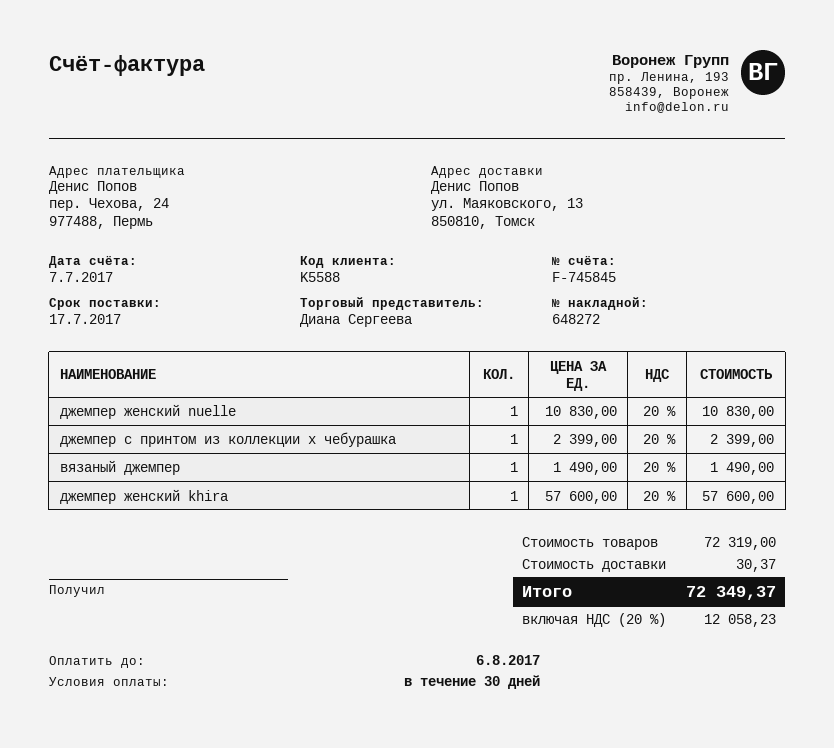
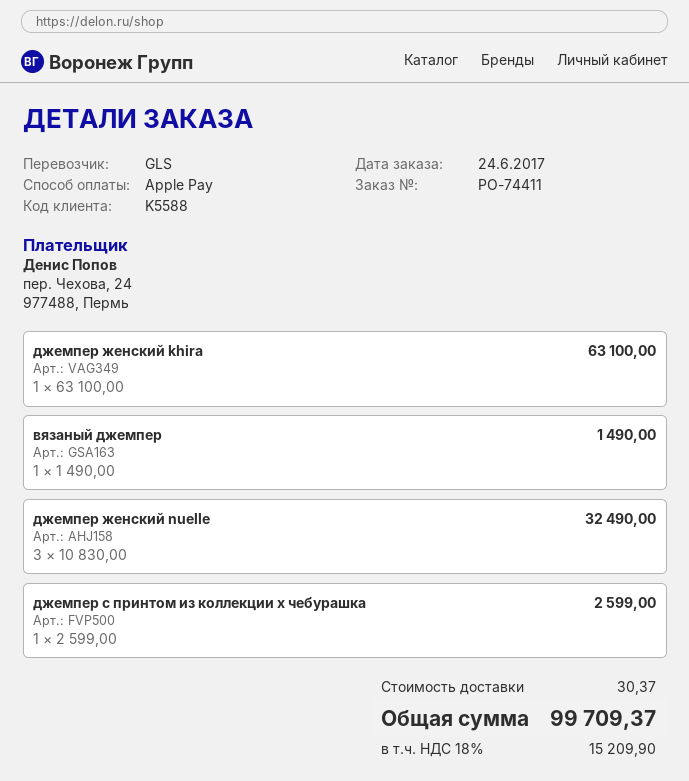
джемпер женский nuelle: 1 x 10830.00 = 10830.00 -> 3 x 10830.00 = 32490.00
джемпер с принтом из коллекции x чебурашка: 1 x 2399.00 = 2399.00 -> 1 x 2599.00 = 2599.00
джемпер женский khira: 1 x 57600.00 = 57600.00 -> 1 x 63100.00 = 63100.00
tax: 20% = 12058.23 -> 18% = 15209.90
total: 72349.37 -> 99709.37

